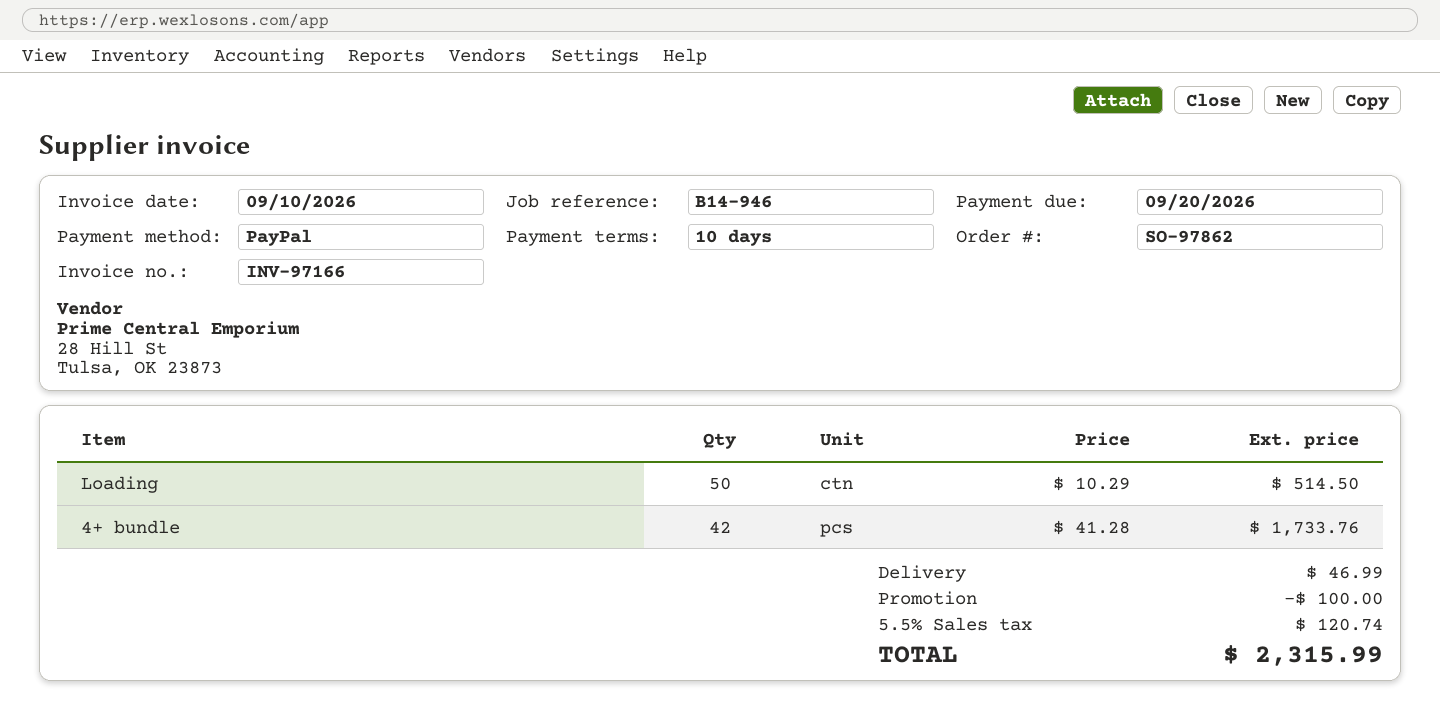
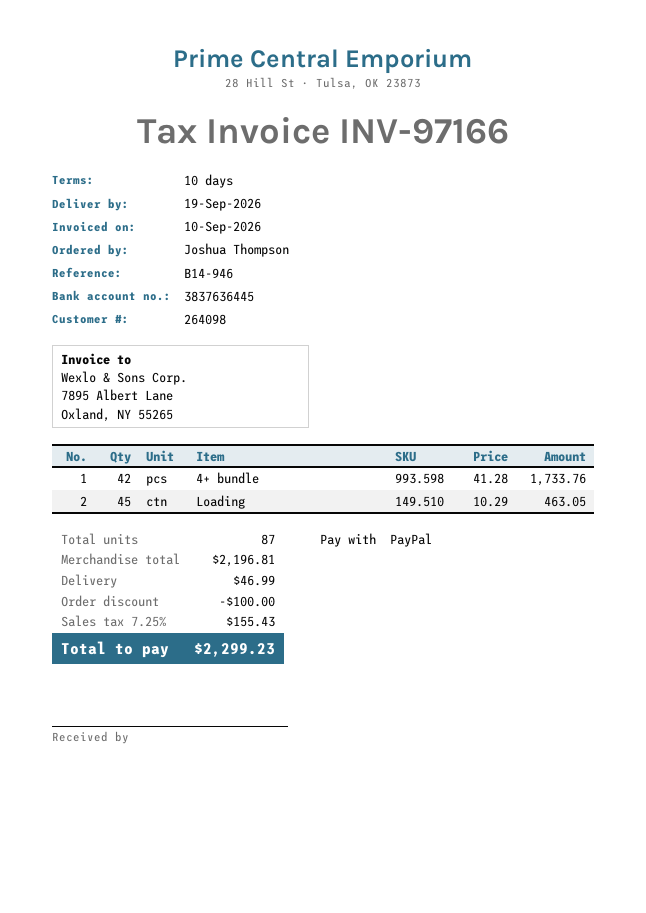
Loading: 50 x 10.29 = 514.50 -> 45 x 10.29 = 463.05
tax: 5.5% = 120.74 -> 7.25% = 155.43
total: 2315.99 -> 2299.23

